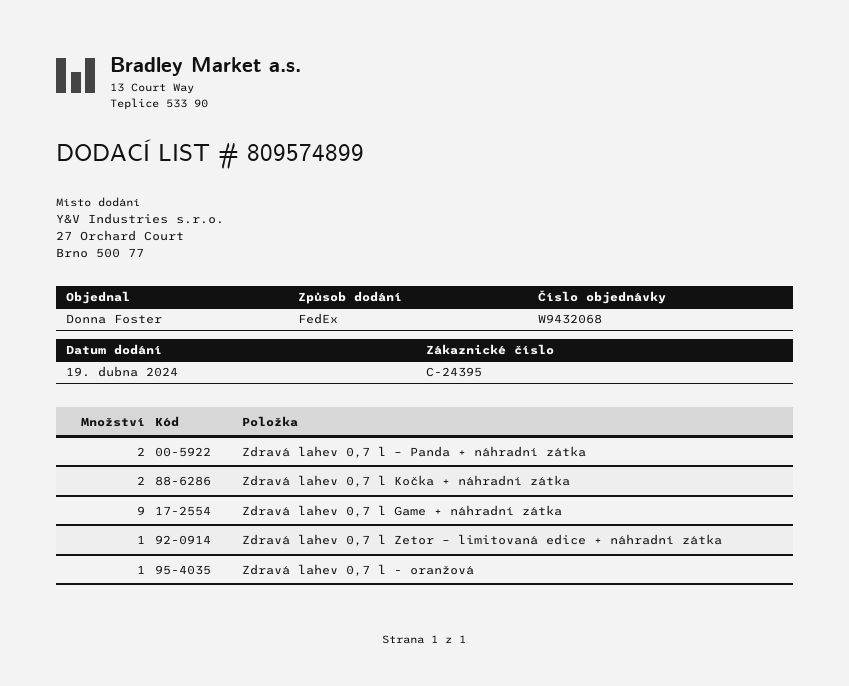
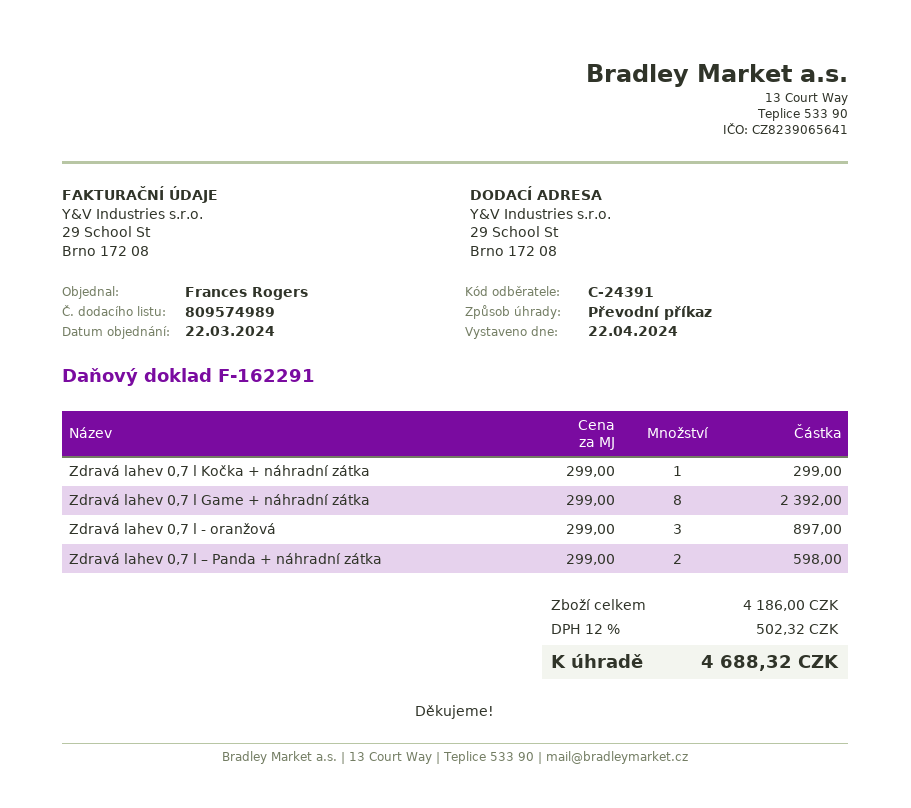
delivery note number: 809574899 -> 809574989
customer number: C-24395 -> C-24391
ordered by: Donna Foster -> Frances Rogers
ship to: 27 Orchard Court, Brno 500 77 -> 29 School St, Brno 172 08
Zdravá lahev 0,7 l Kočka + náhradní zátka: 2 -> 1
Zdravá lahev 0,7 l Game + náhradní zátka: 9 -> 8
Zdravá lahev 0,7 l Zetor – limitovaná edice + náhradní zátka: 1 -> none
Zdravá lahev 0,7 l - oranžová: 1 -> 3

